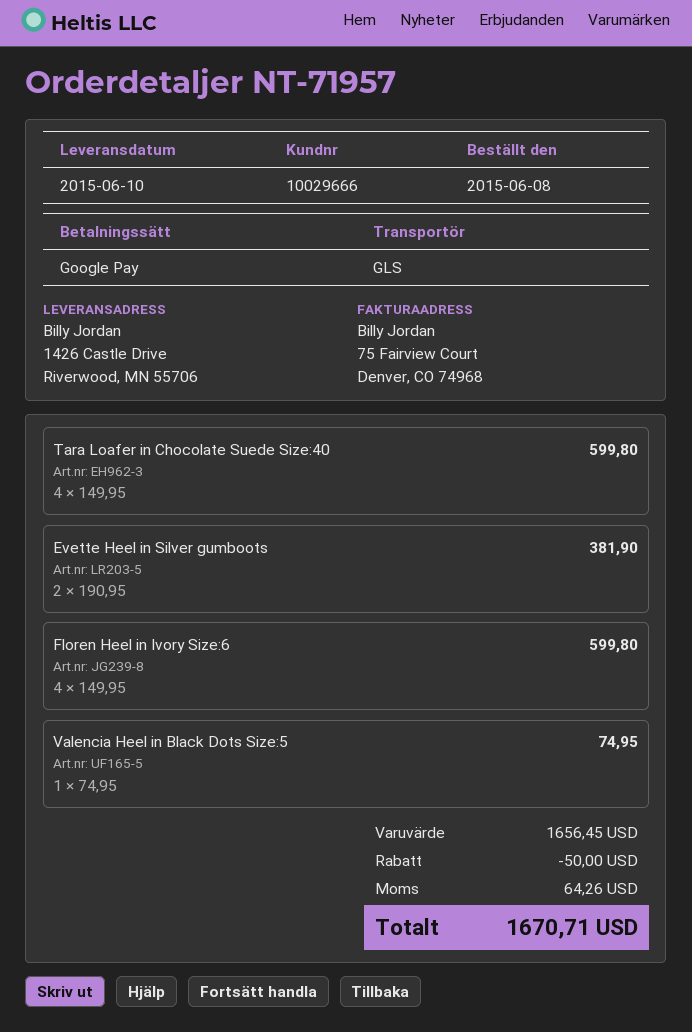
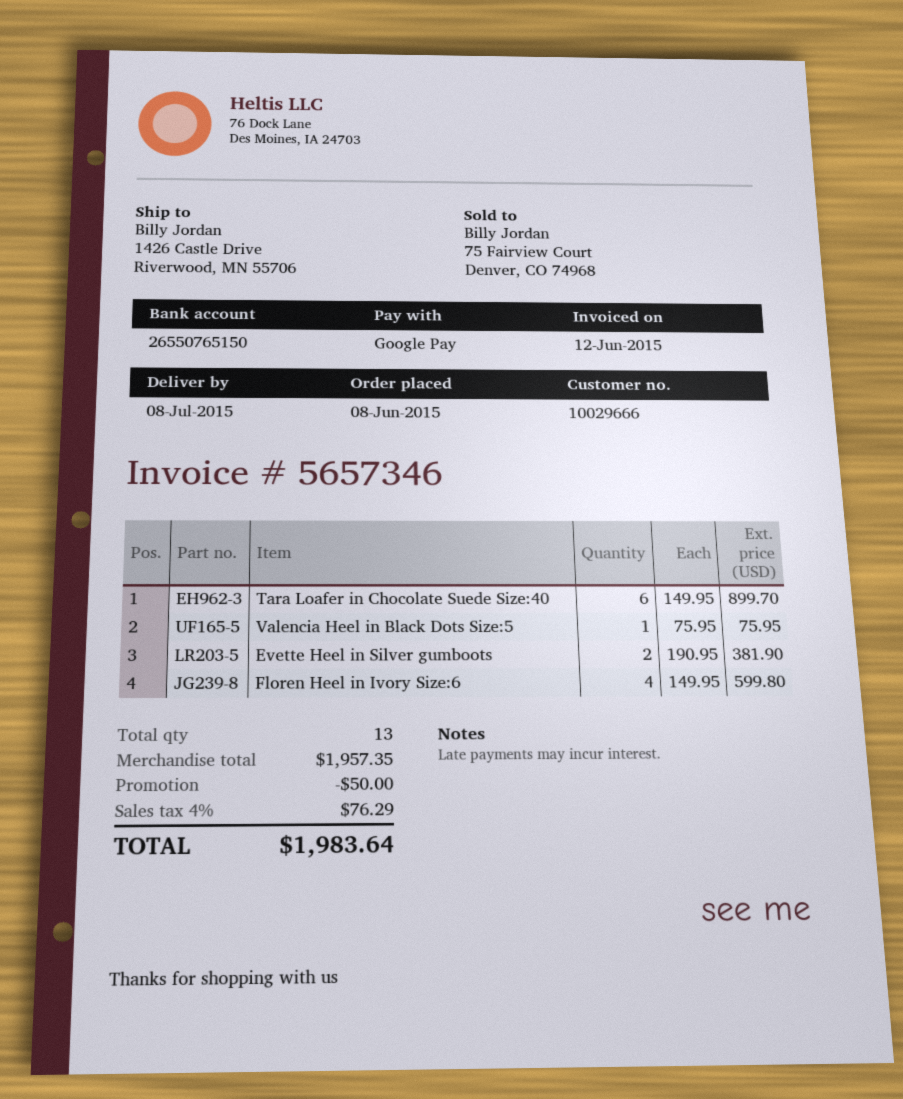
delivery date: 2015-06-10 -> 2015-07-08
Tara Loafer in Chocolate Suede Size:40: 4 x 149.95 = 599.80 -> 6 x 149.95 = 899.70
Valencia Heel in Black Dots Size:5: 1 x 74.95 = 74.95 -> 1 x 75.95 = 75.95
subtotal: 1656.45 -> 1957.35
tax: 64.26 -> 76.29
total: 1670.71 -> 1983.64

